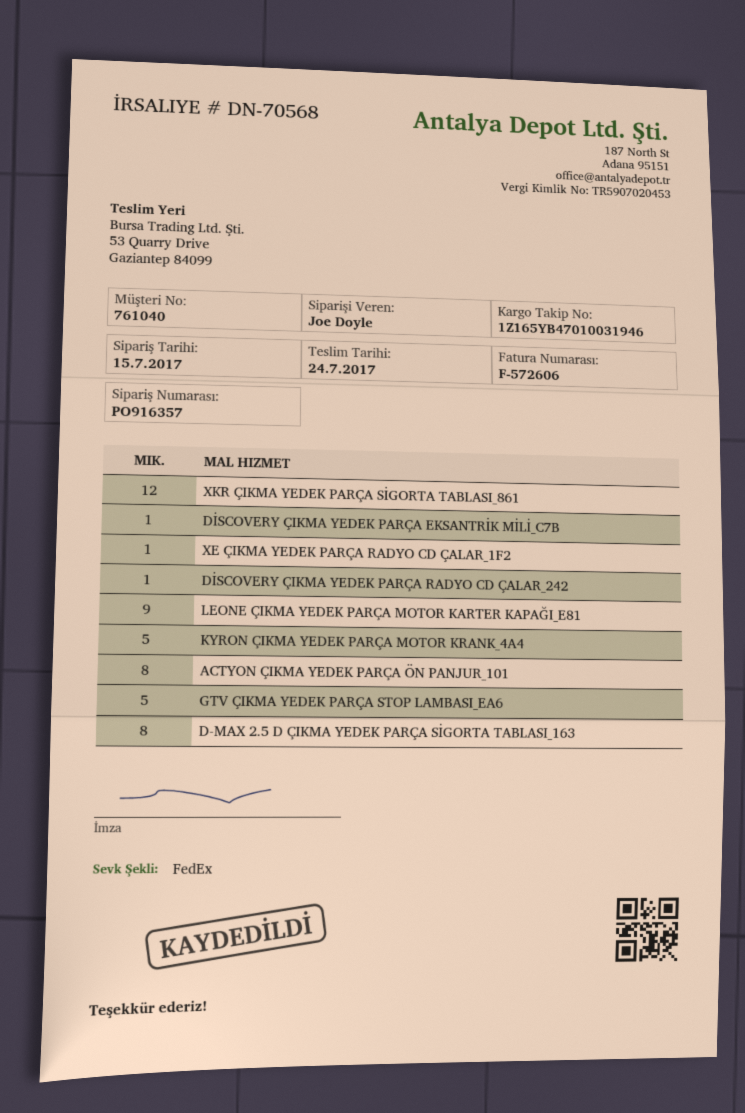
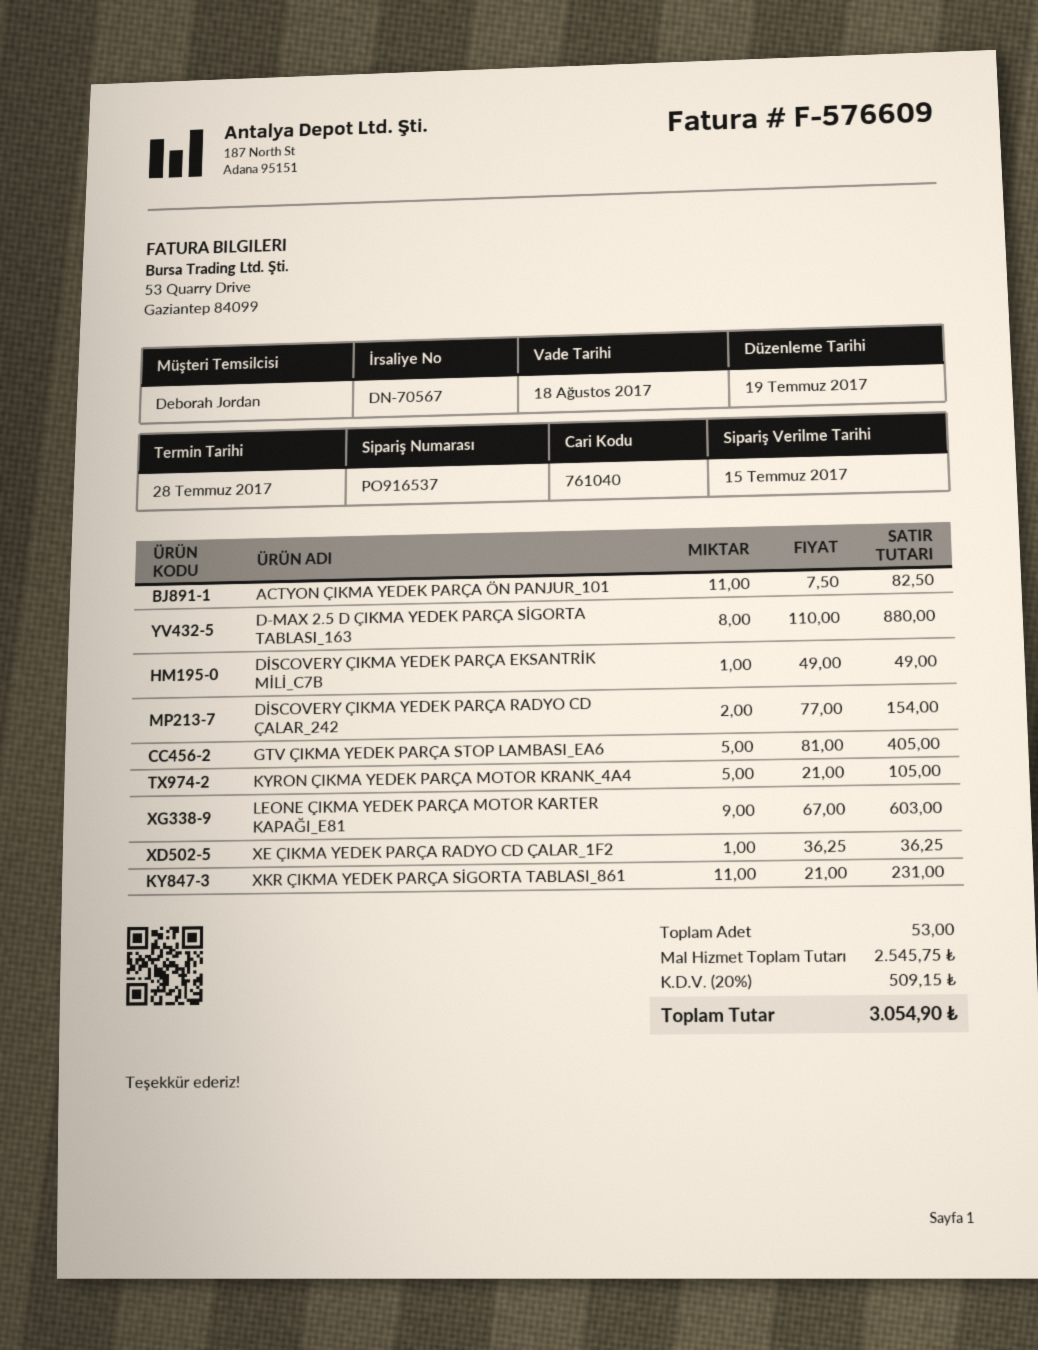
order number: PO916357 -> PO916537
delivery note number: DN-70568 -> DN-70567
delivery date: 2017-07-24 -> 2017-07-28
invoice number: F-572606 -> F-576609
XKR ÇIKMA YEDEK PARÇA SİGORTA TABLASI_861: 12 -> 11
DİSCOVERY ÇIKMA YEDEK PARÇA RADYO CD ÇALAR_242: 1 -> 2
ACTYON ÇIKMA YEDEK PARÇA ÖN PANJUR_101: 8 -> 11

